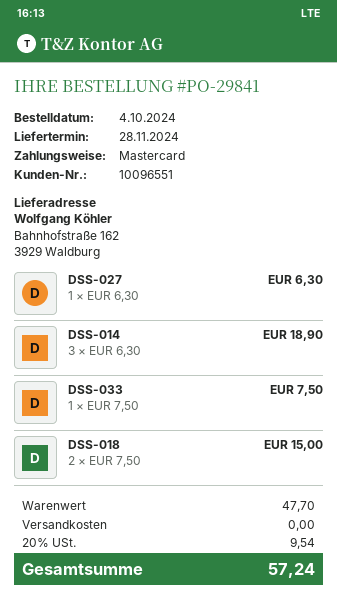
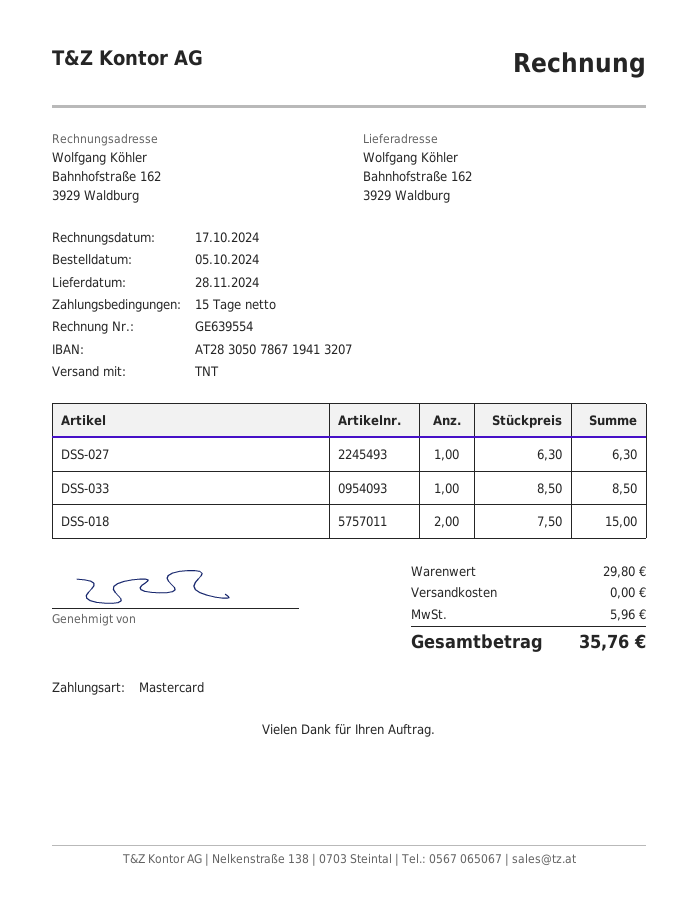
order date: 2024-10-04 -> 2024-10-05
DSS-014: 3 x 6.30 = 18.90 -> none
DSS-033: 1 x 7.50 = 7.50 -> 1 x 8.50 = 8.50
subtotal: 47.70 -> 29.80
tax: 9.54 -> 5.96
total: 57.24 -> 35.76

